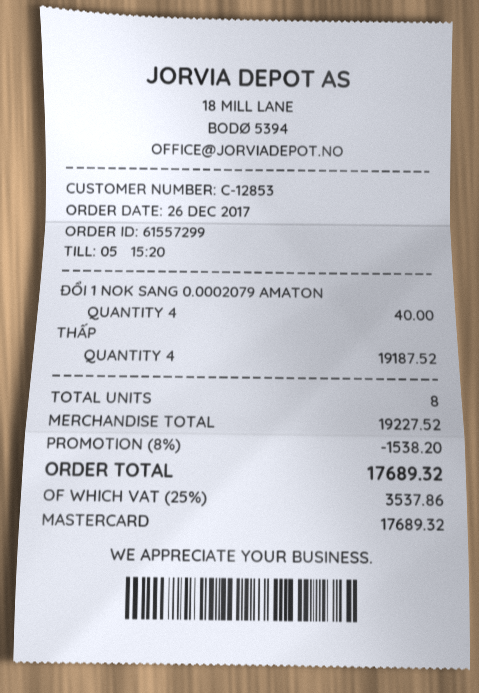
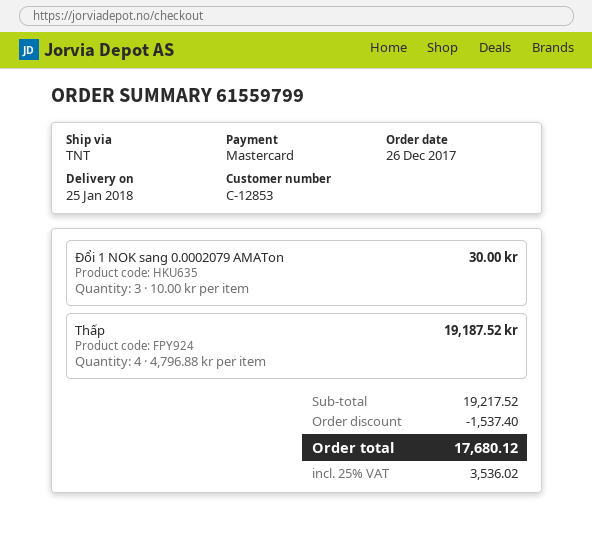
order number: 61557299 -> 61559799
ĐỔI 1 NOK SANG 0.0002079 AMATON: 4 for 40.00 -> 3 for 30.00
subtotal: 19227.52 -> 19217.52
discount: 1538.20 -> 1537.40
tax: 25% = 3537.86 -> 25% = 3536.02
total: 17689.32 -> 17680.12

